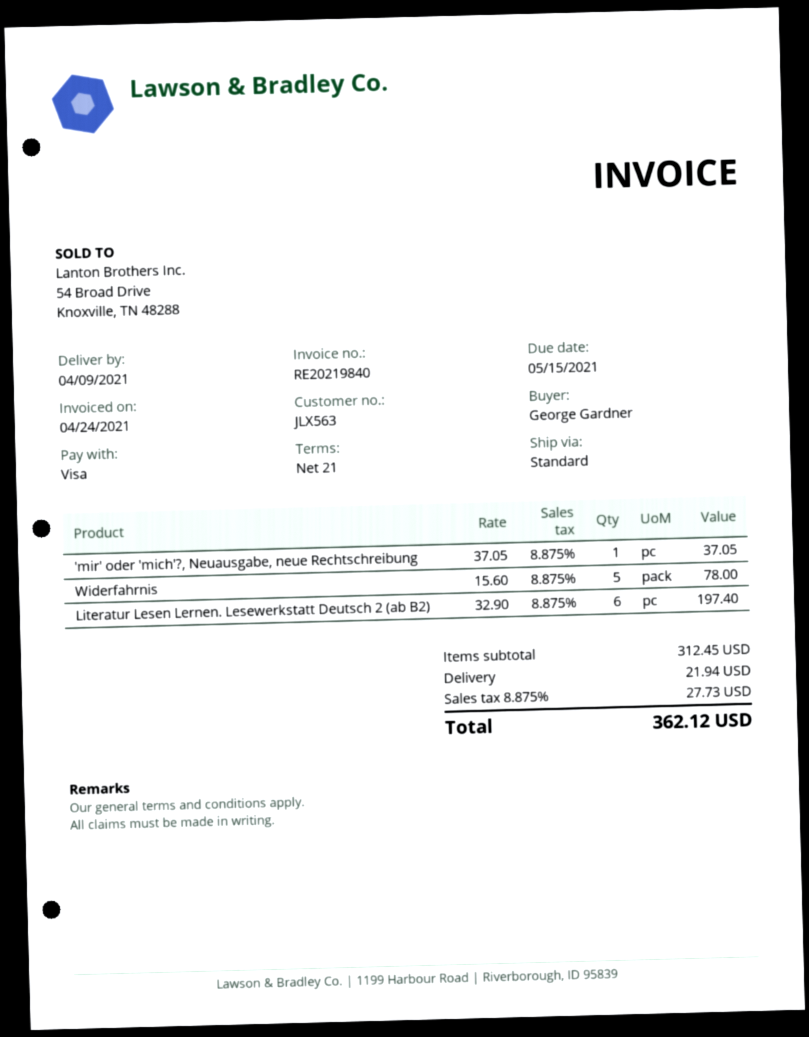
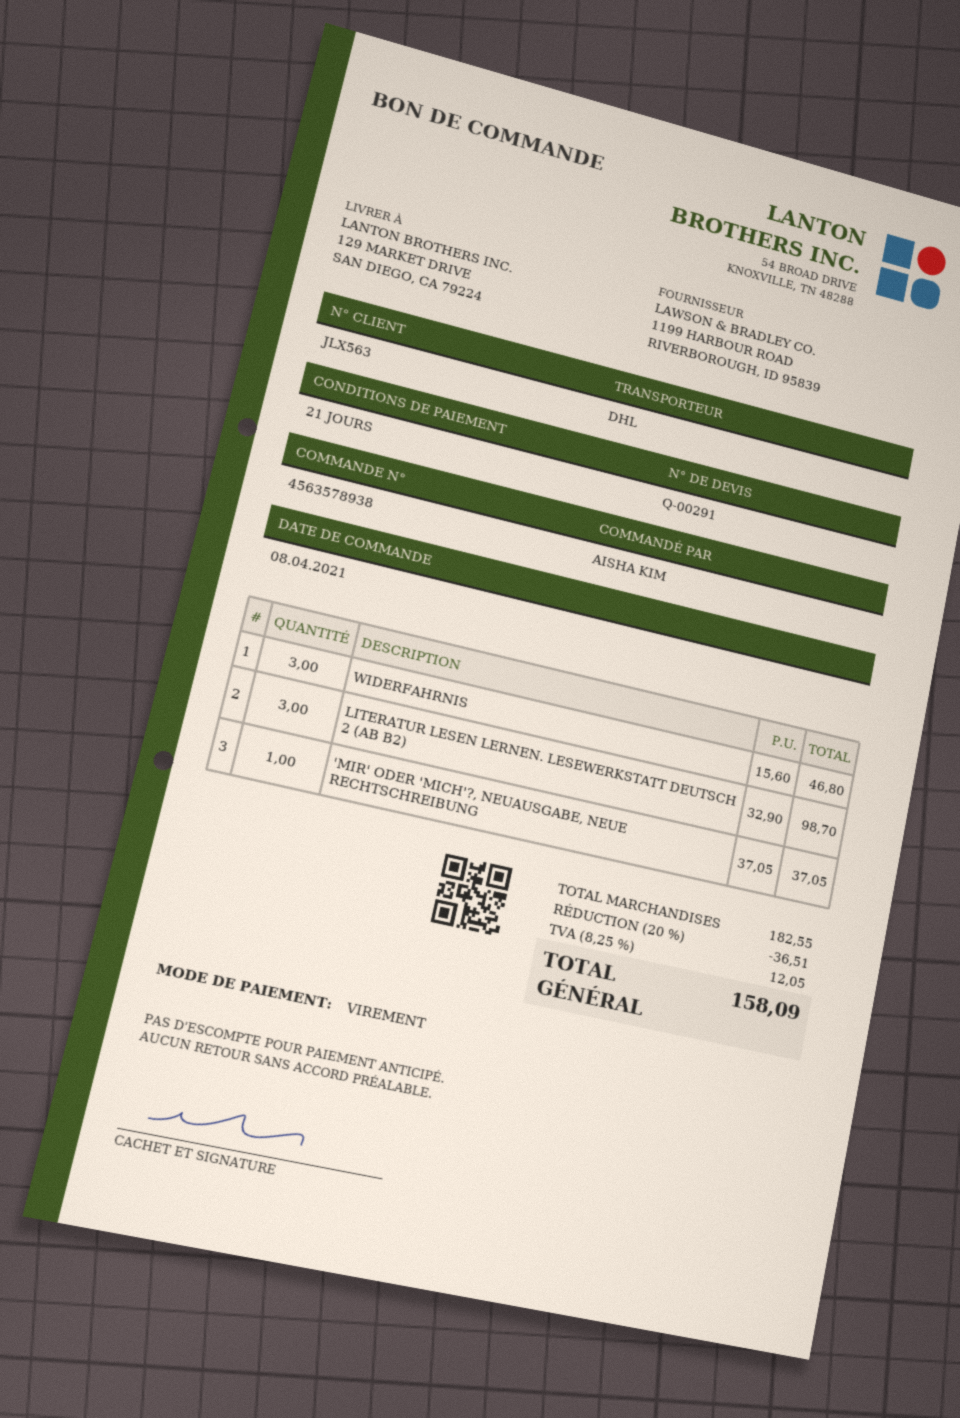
ordered by: George Gardner -> AISHA KIM
payment method: Visa -> bank transfer
shipping method: standard -> DHL
Widerfahrnis: 5 x 15.60 = 78.00 -> 3 x 15.60 = 46.80
Literatur Lesen Lernen. Lesewerkstatt Deutsch 2 (ab B2): 6 x 32.90 = 197.40 -> 3 x 32.90 = 98.70
subtotal: 312.45 -> 182.55
discount: none -> 20% = 36.51
shipping: 21.94 -> none
tax: 8.875% = 27.73 -> 8.25% = 12.05
total: 362.12 -> 158.09

